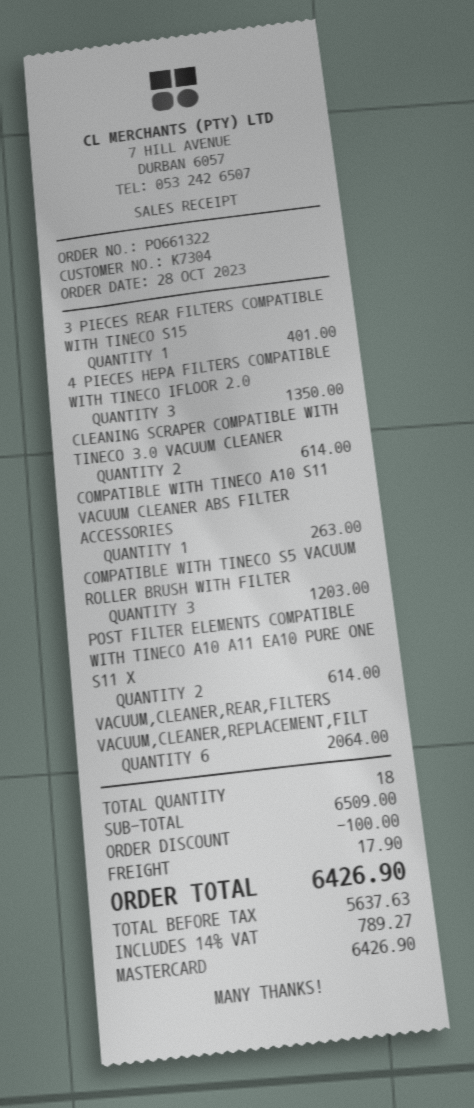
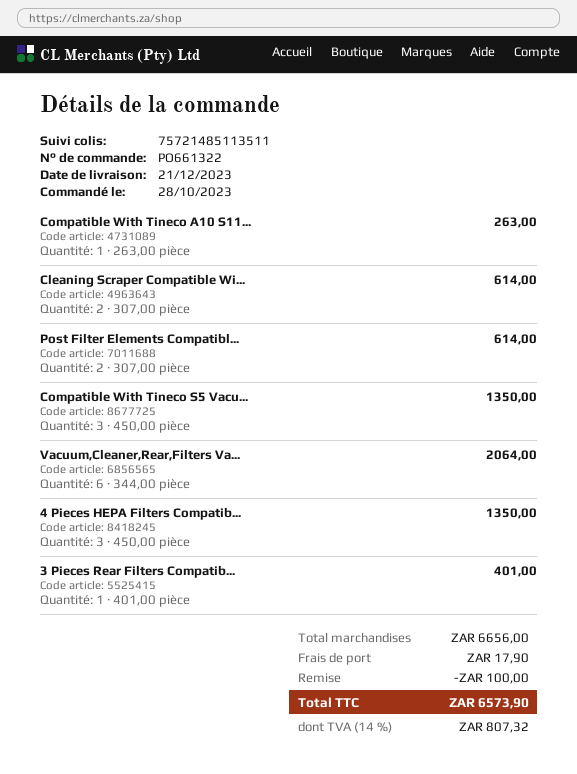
COMPATIBLE WITH TINECO S5 VACUUM ROLLER BRUSH WITH FILTER: 3 for 1203.00 -> 3 for 1350.00
subtotal: 6509.00 -> 6656.00
tax: 14% = 789.27 -> 14% = 807.32
total: 6426.90 -> 6573.90

